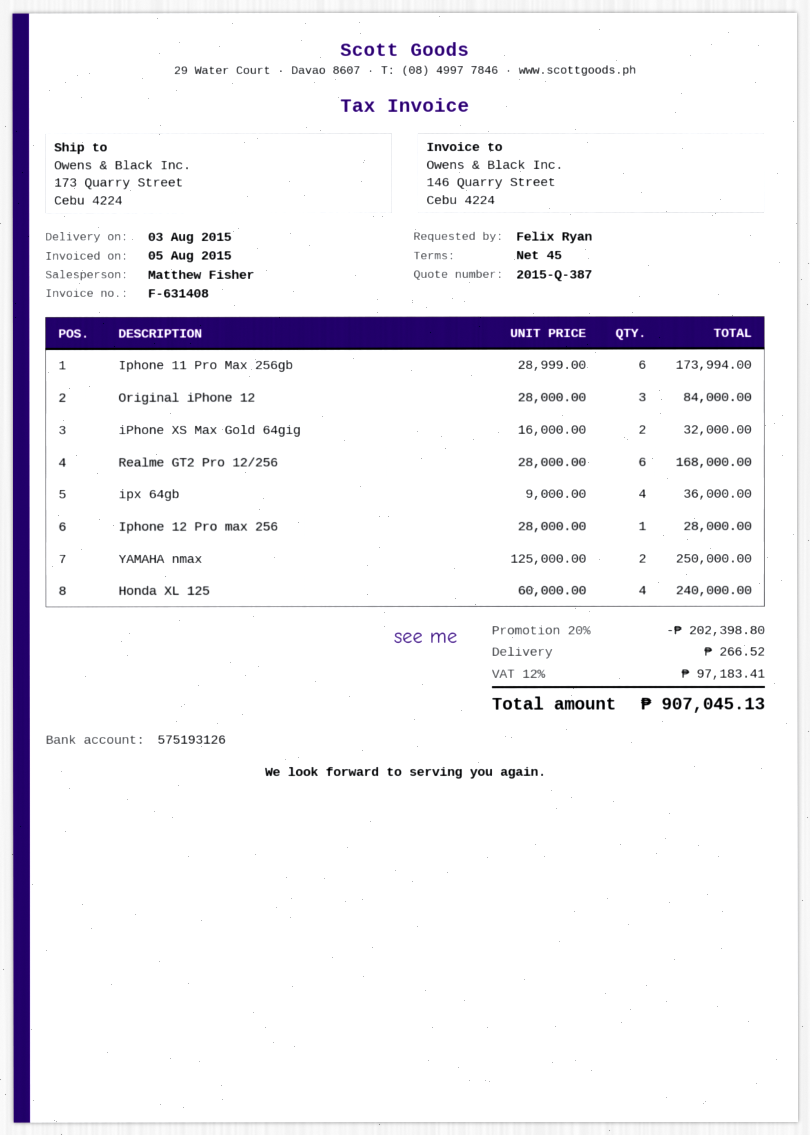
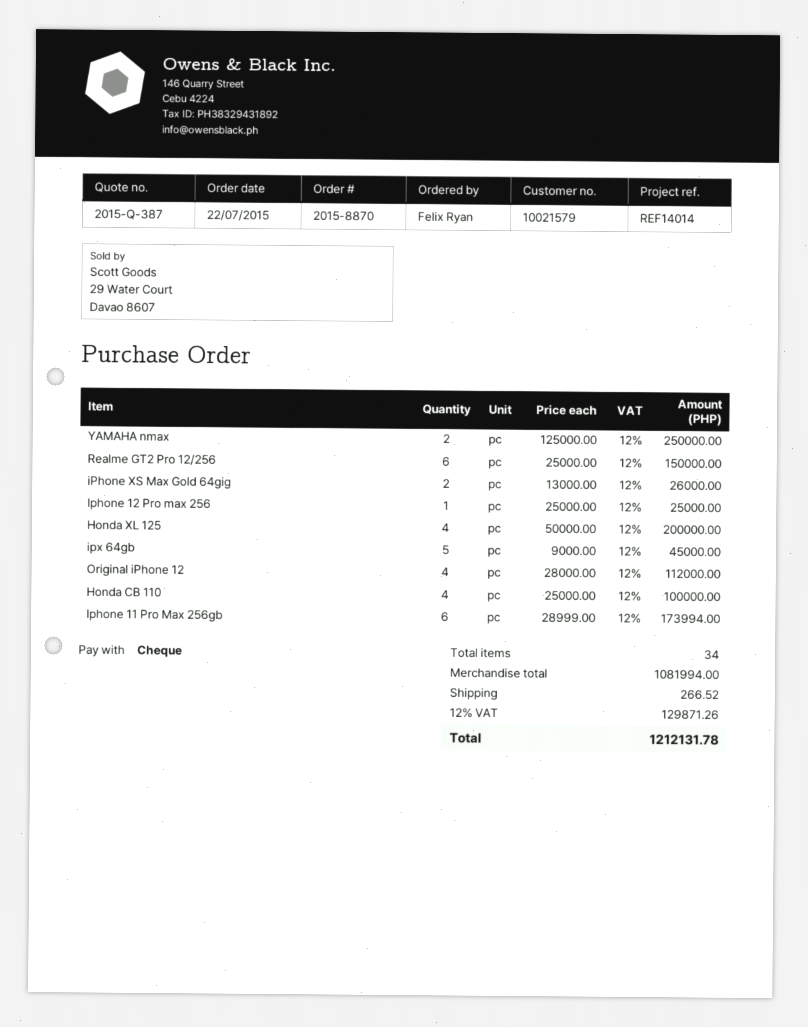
Original iPhone 12: 3 x 28000.00 = 84000.00 -> 4 x 28000.00 = 112000.00
iPhone XS Max Gold 64gig: 2 x 16000.00 = 32000.00 -> 2 x 13000.00 = 26000.00
Realme GT2 Pro 12/256: 6 x 28000.00 = 168000.00 -> 6 x 25000.00 = 150000.00
ipx 64gb: 4 x 9000.00 = 36000.00 -> 5 x 9000.00 = 45000.00
Iphone 12 Pro max 256: 1 x 28000.00 = 28000.00 -> 1 x 25000.00 = 25000.00
Honda XL 125: 4 x 60000.00 = 240000.00 -> 4 x 50000.00 = 200000.00
Honda CB 110: none -> 4 x 25000.00 = 100000.00
discount: 20% = 202398.80 -> none
tax: 12% = 97183.41 -> 12% = 129871.26
total: 907045.13 -> 1212131.78

